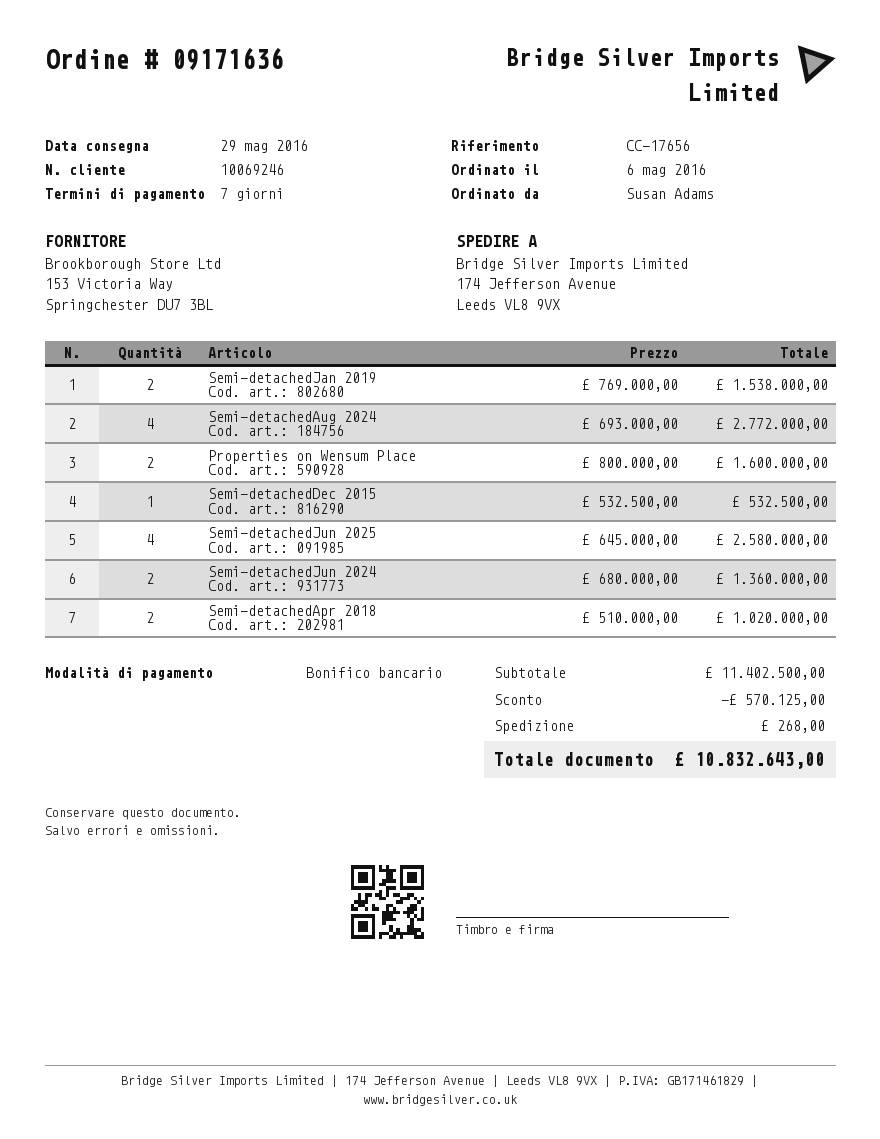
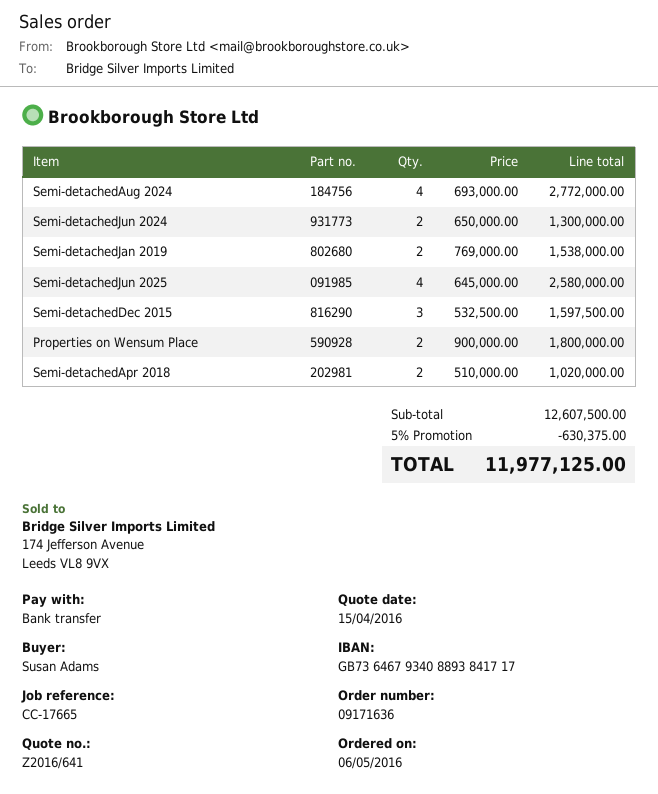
reference: CC-17656 -> CC-17665
Properties on Wensum Place: 2 x 800000.00 = 1600000.00 -> 2 x 900000.00 = 1800000.00
Semi-detachedDec 2015: 1 x 532500.00 = 532500.00 -> 3 x 532500.00 = 1597500.00
Semi-detachedJun 2024: 2 x 680000.00 = 1360000.00 -> 2 x 650000.00 = 1300000.00
subtotal: 11402500.00 -> 12607500.00
discount: 570125.00 -> 630375.00
shipping: 268.00 -> none
total: 10832643.00 -> 11977125.00

